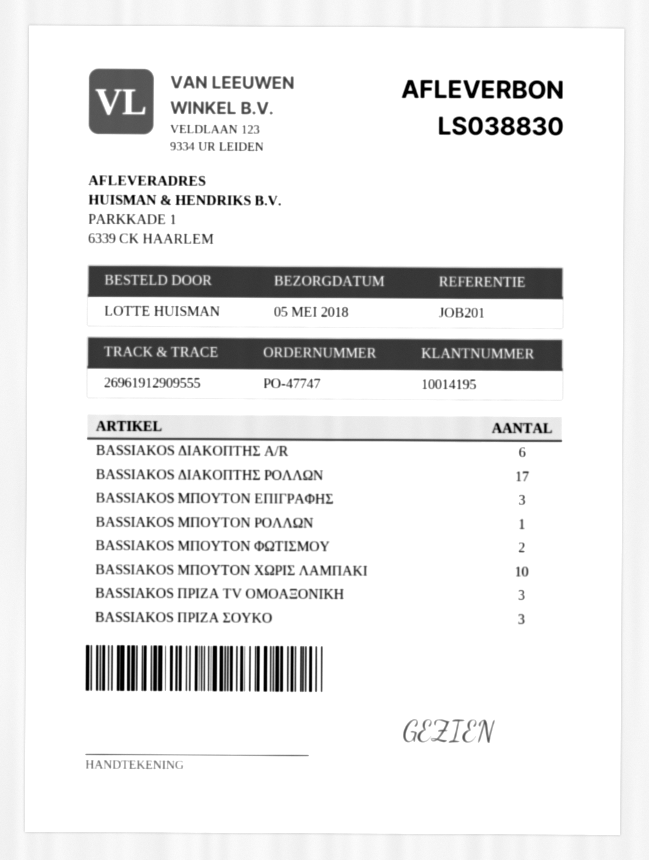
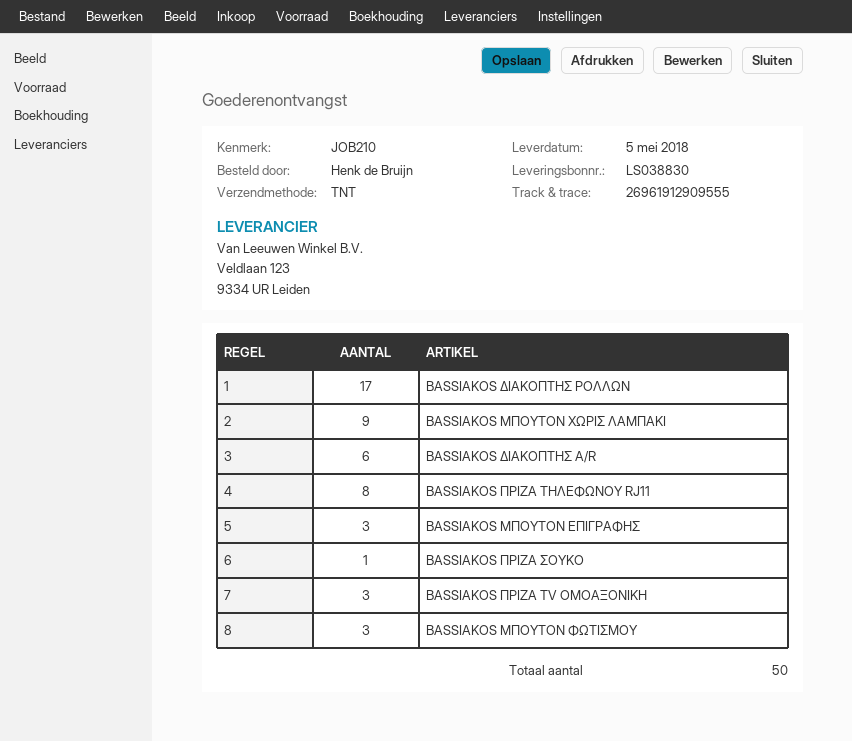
reference: JOB201 -> JOB210
ordered by: LOTTE HUISMAN -> Henk de Bruijn
BASSIAKOS ΜΠΟΥΤΟΝ ΡΟΛΛΩΝ: 1 -> none
BASSIAKOS ΜΠΟΥΤΟΝ ΦΩΤΙΣΜΟΥ: 2 -> 3
BASSIAKOS ΜΠΟΥΤΟΝ ΧΩΡΙΣ ΛΑΜΠΑΚΙ: 10 -> 9
BASSIAKOS ΠΡΙΖΑ ΣΟΥΚΟ: 3 -> 1
BASSIAKOS ΠΡΙΖΑ ΤΗΛΕΦΩΝΟΥ RJ11: none -> 8

